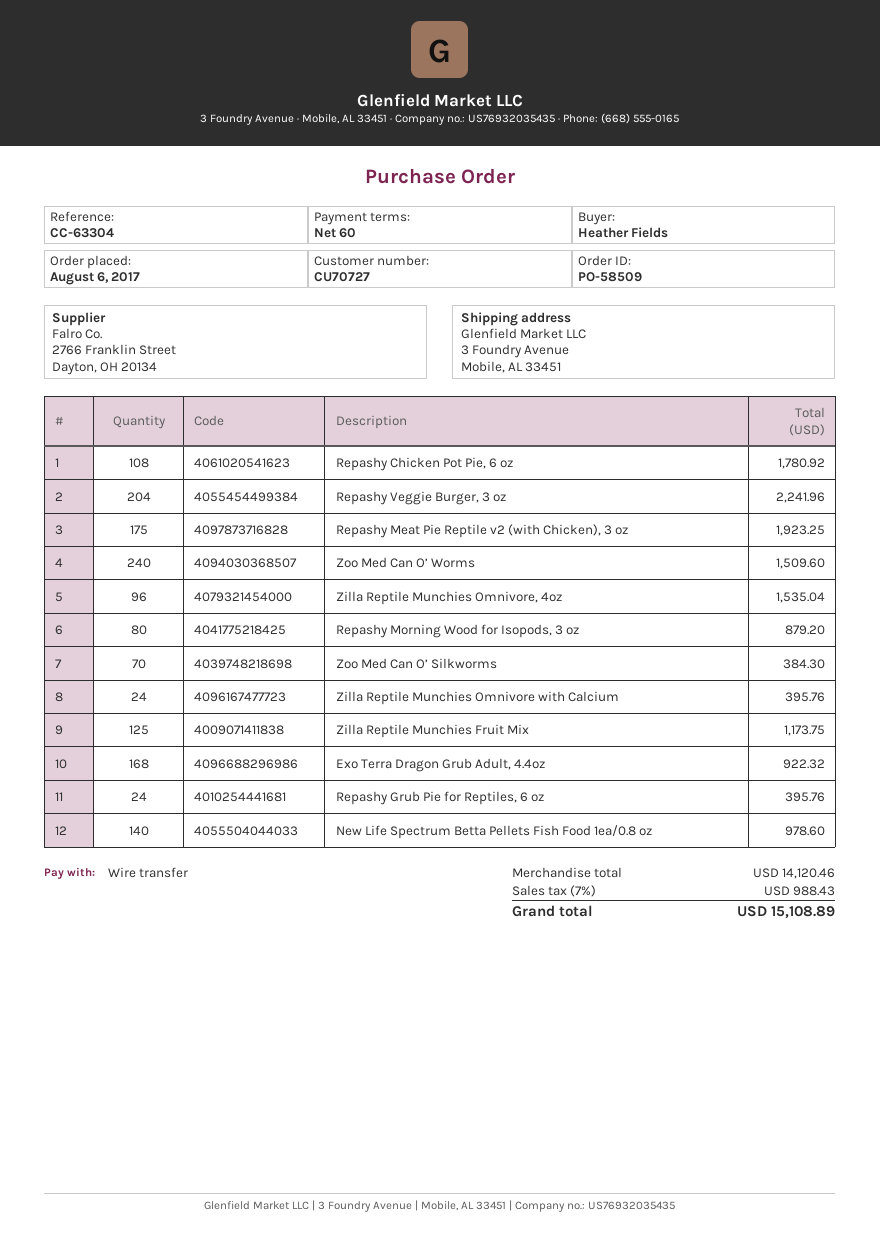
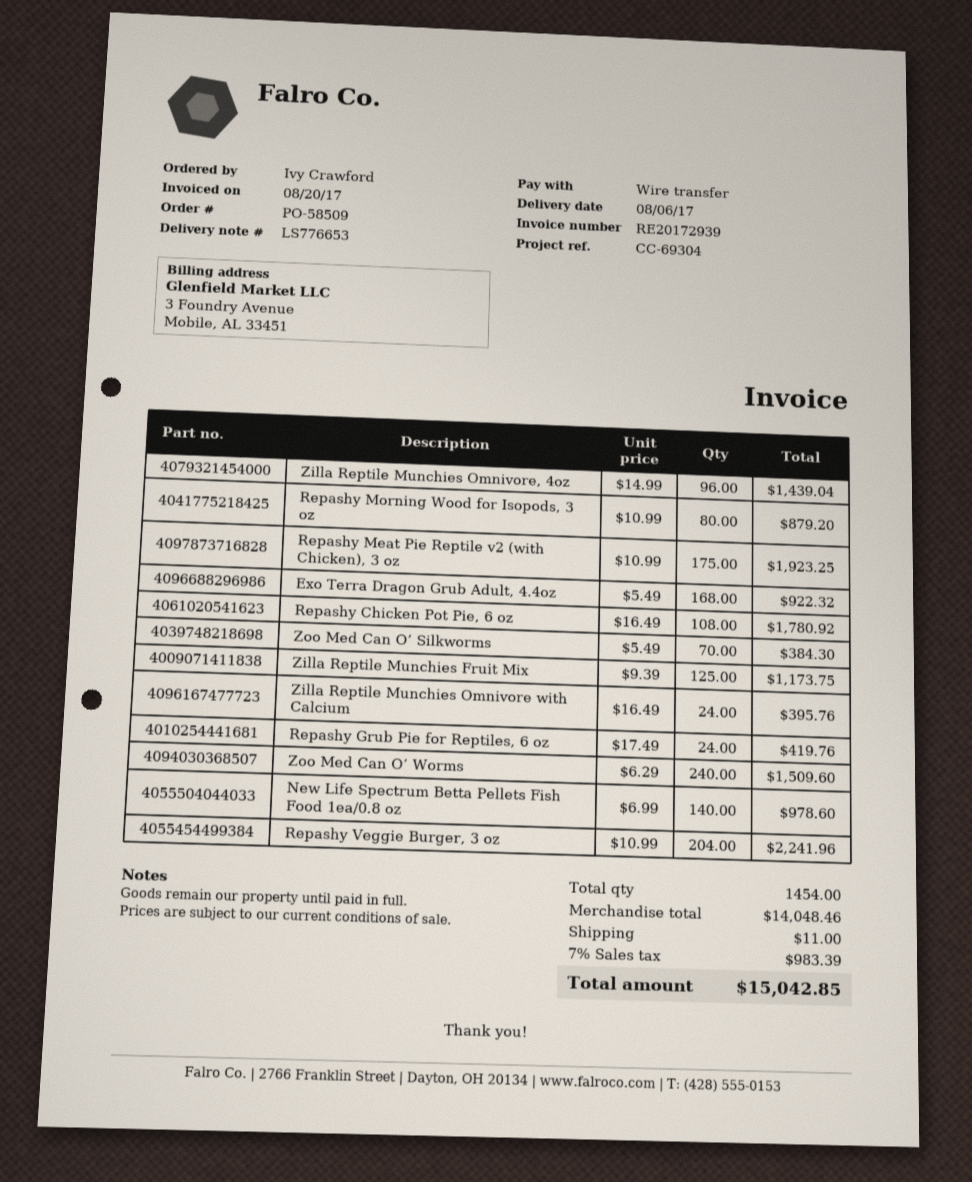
reference: CC-63304 -> CC-69304
ordered by: Heather Fields -> Ivy Crawford
Zilla Reptile Munchies Omnivore, 4oz: 96 for 1535.04 -> 96 for 1439.04
Repashy Grub Pie for Reptiles, 6 oz: 24 for 395.76 -> 24 for 419.76
subtotal: 14120.46 -> 14048.46
shipping: none -> 11.00
tax: 7% = 988.43 -> 7% = 983.39
total: 15108.89 -> 15042.85

